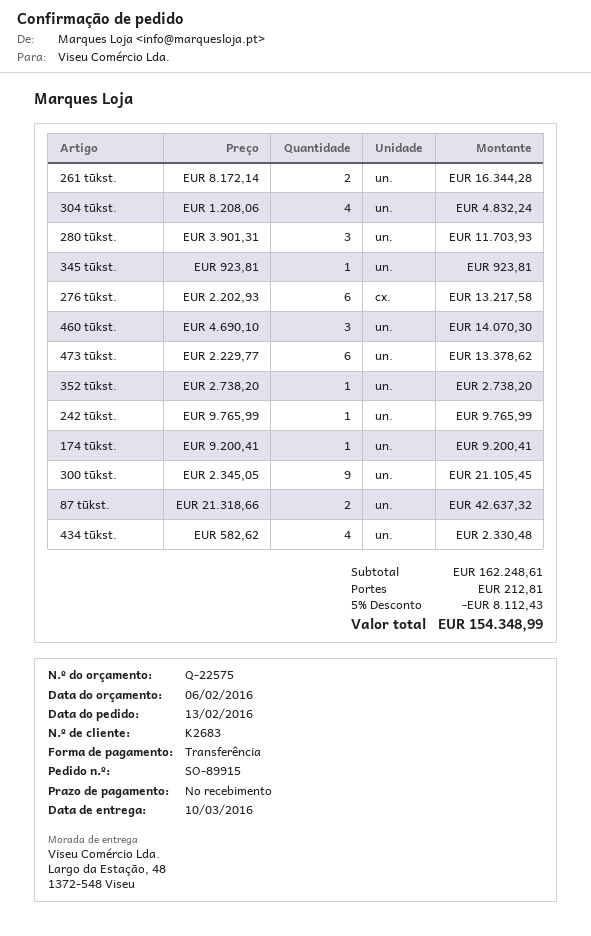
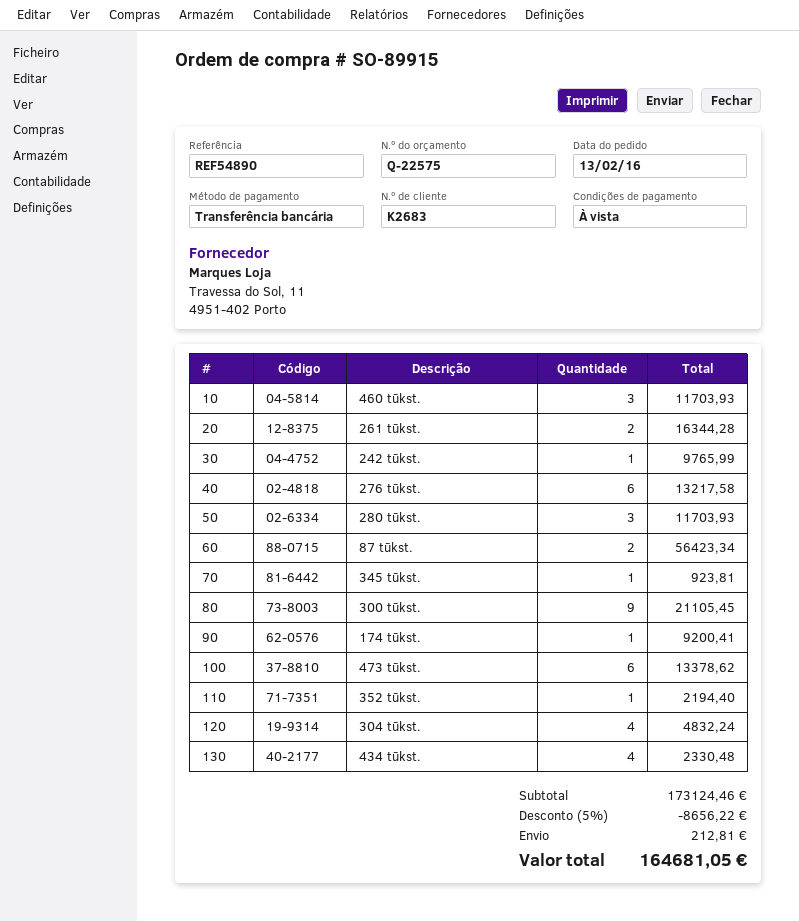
460 tūkst.: 3 for 14070.30 -> 3 for 11703.93
352 tūkst.: 1 for 2738.20 -> 1 for 2194.40
87 tūkst.: 2 for 42637.32 -> 2 for 56423.34
subtotal: 162248.61 -> 173124.46
discount: 5% = 8112.43 -> 5% = 8656.22
total: 154348.99 -> 164681.05

